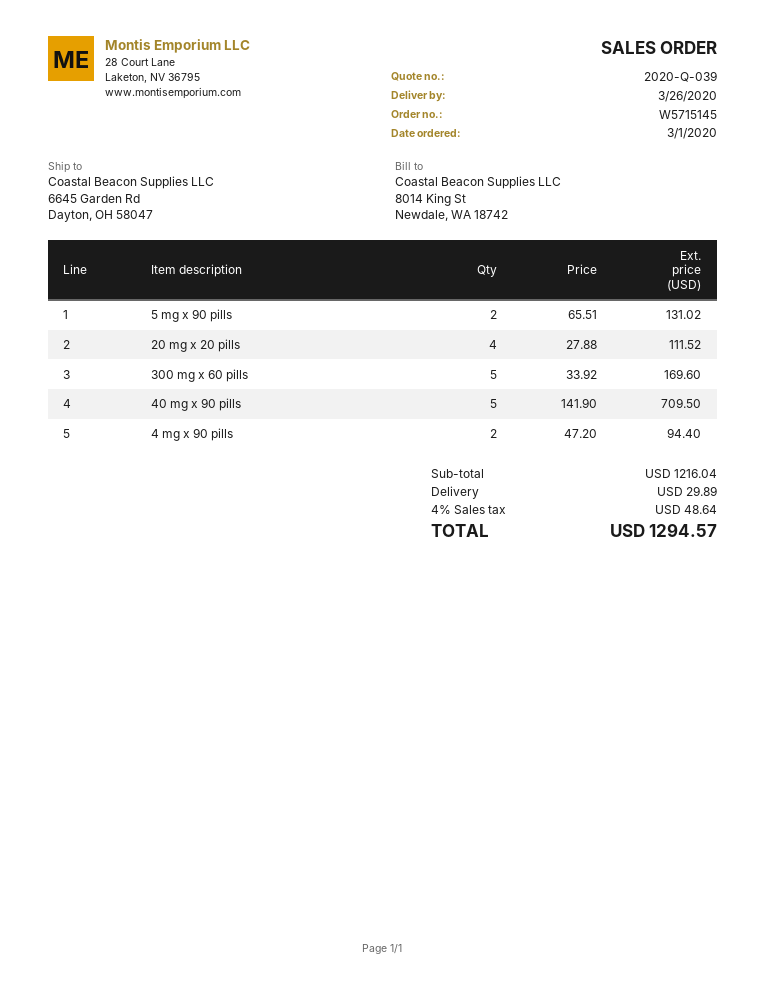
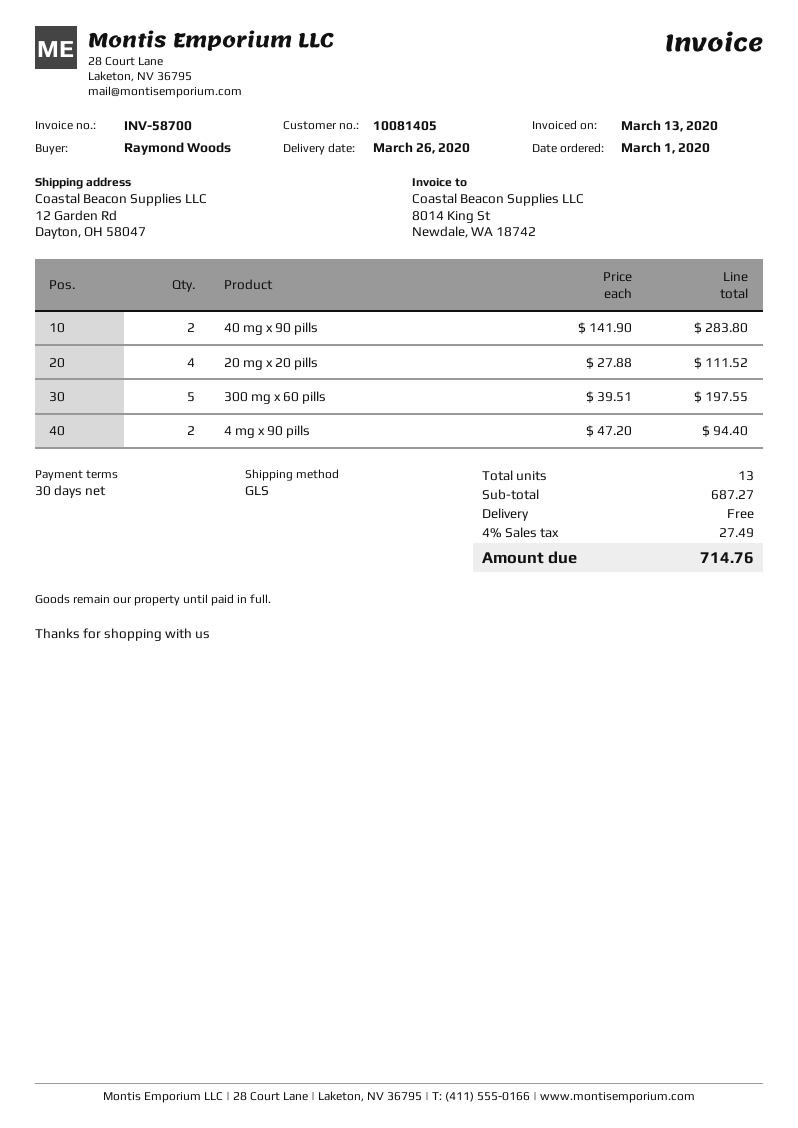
ship to: 6645 Garden Rd, Dayton, OH 58047 -> 12 Garden Rd, Dayton, OH 58047
5 mg x 90 pills: 2 x 65.51 = 131.02 -> none
300 mg x 60 pills: 5 x 33.92 = 169.60 -> 5 x 39.51 = 197.55
40 mg x 90 pills: 5 x 141.90 = 709.50 -> 2 x 141.90 = 283.80
subtotal: 1216.04 -> 687.27
shipping: 29.89 -> 0.00
tax: 4% = 48.64 -> 4% = 27.49
total: 1294.57 -> 714.76

